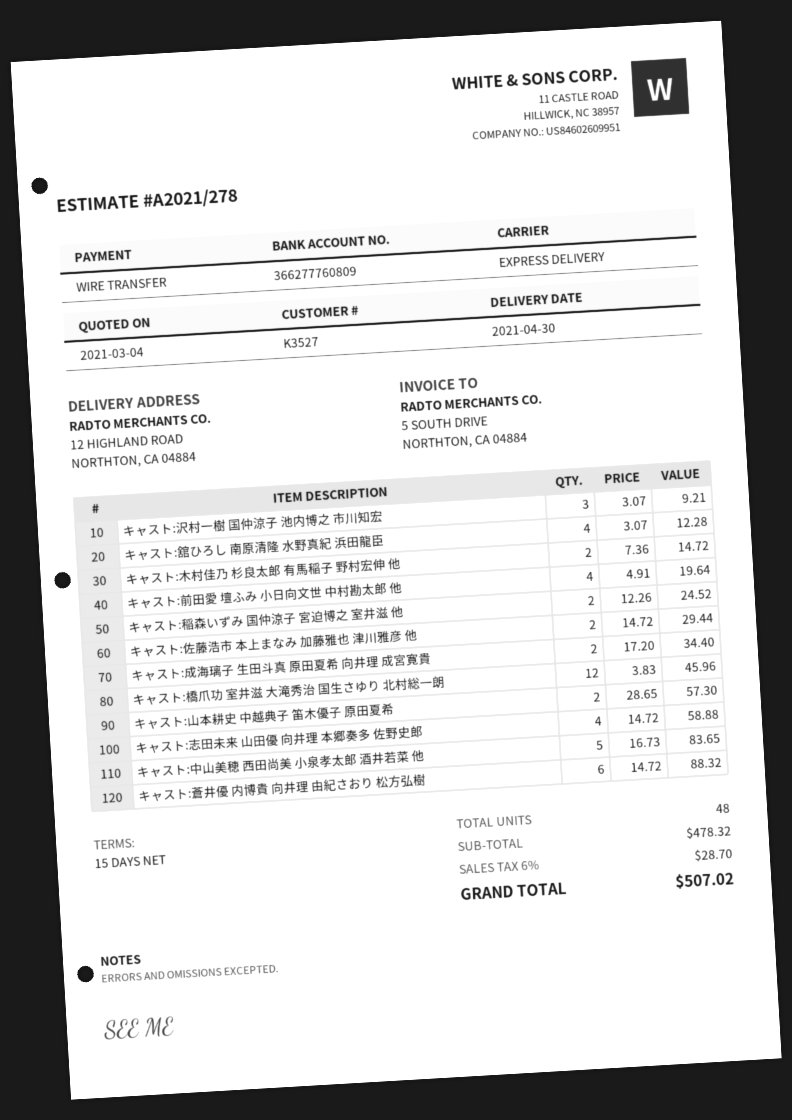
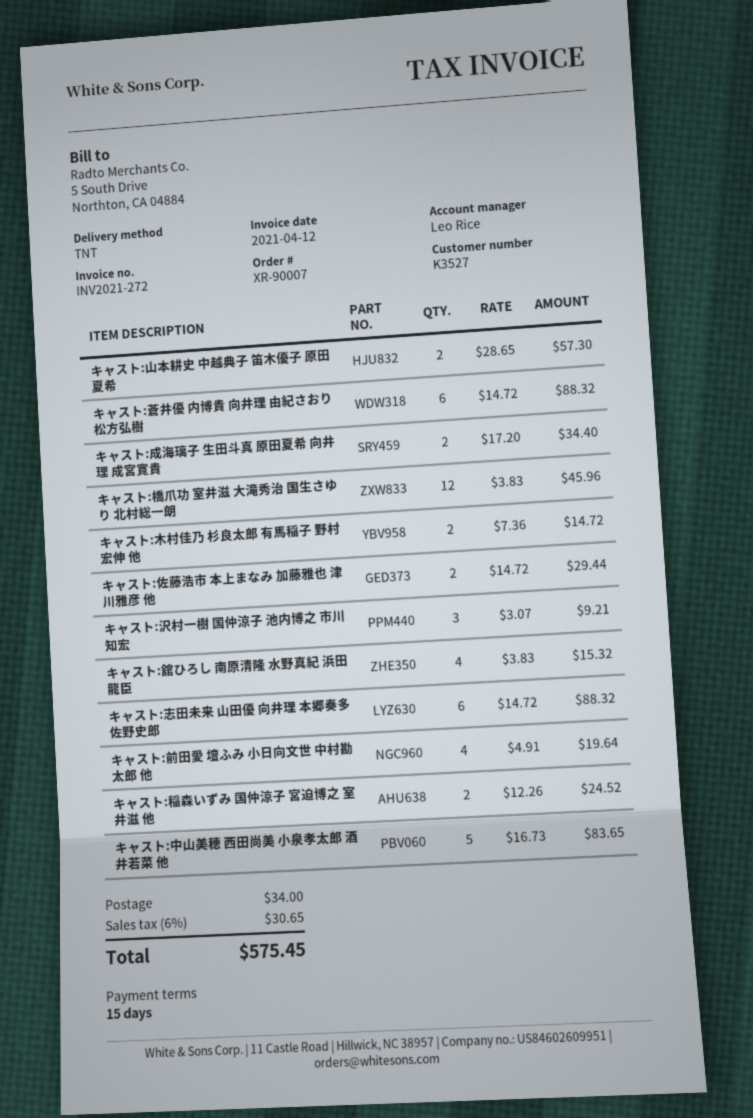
shipping method: express -> TNT
キャスト:舘ひろし 南原清隆 水野真紀 浜田龍臣: 4 x 3.07 = 12.28 -> 4 x 3.83 = 15.32
キャスト:志田未来 山田優 向井理 本郷奏多 佐野史郎: 4 x 14.72 = 58.88 -> 6 x 14.72 = 88.32
shipping: none -> 34.00
tax: 6% = 28.70 -> 6% = 30.65
total: 507.02 -> 575.45

